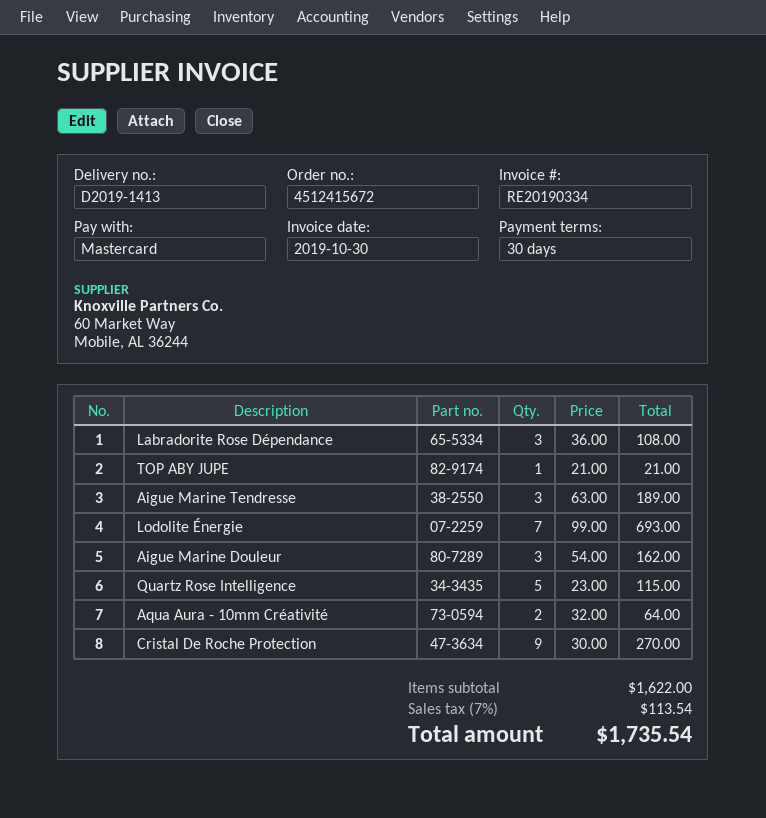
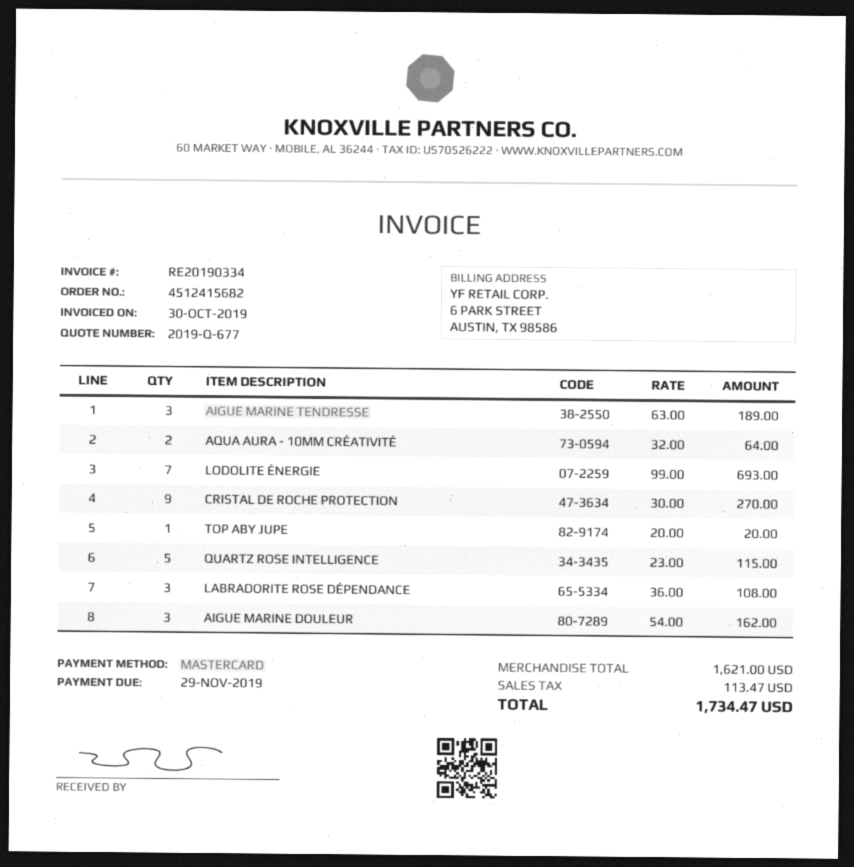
order number: 4512415672 -> 4512415682
TOP ABY JUPE: 1 x 21.00 = 21.00 -> 1 x 20.00 = 20.00
subtotal: 1622.00 -> 1621.00
tax: 113.54 -> 113.47
total: 1735.54 -> 1734.47

